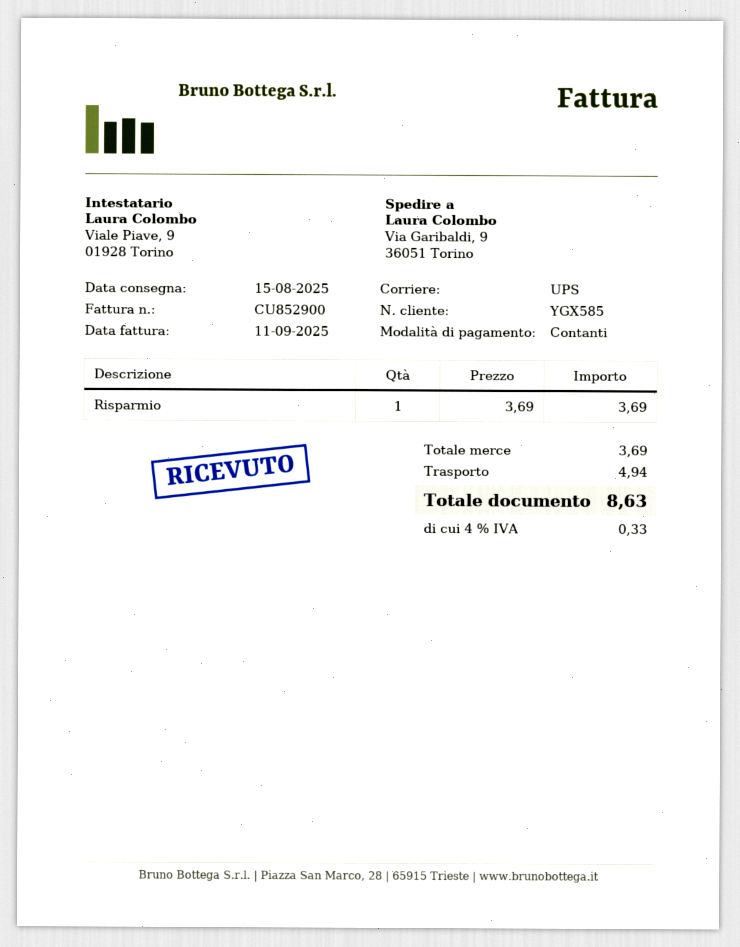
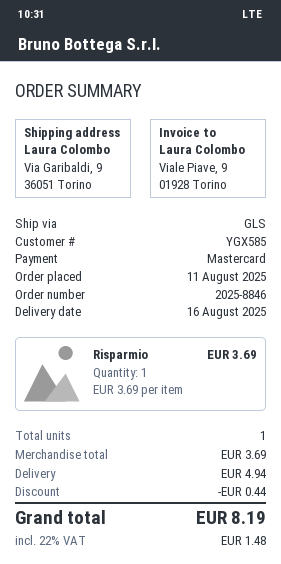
delivery date: 2025-08-15 -> 2025-08-16
payment method: cash -> Mastercard
shipping method: UPS -> GLS
discount: none -> 0.44
tax: 4% = 0.33 -> 22% = 1.48
total: 8.63 -> 8.19

